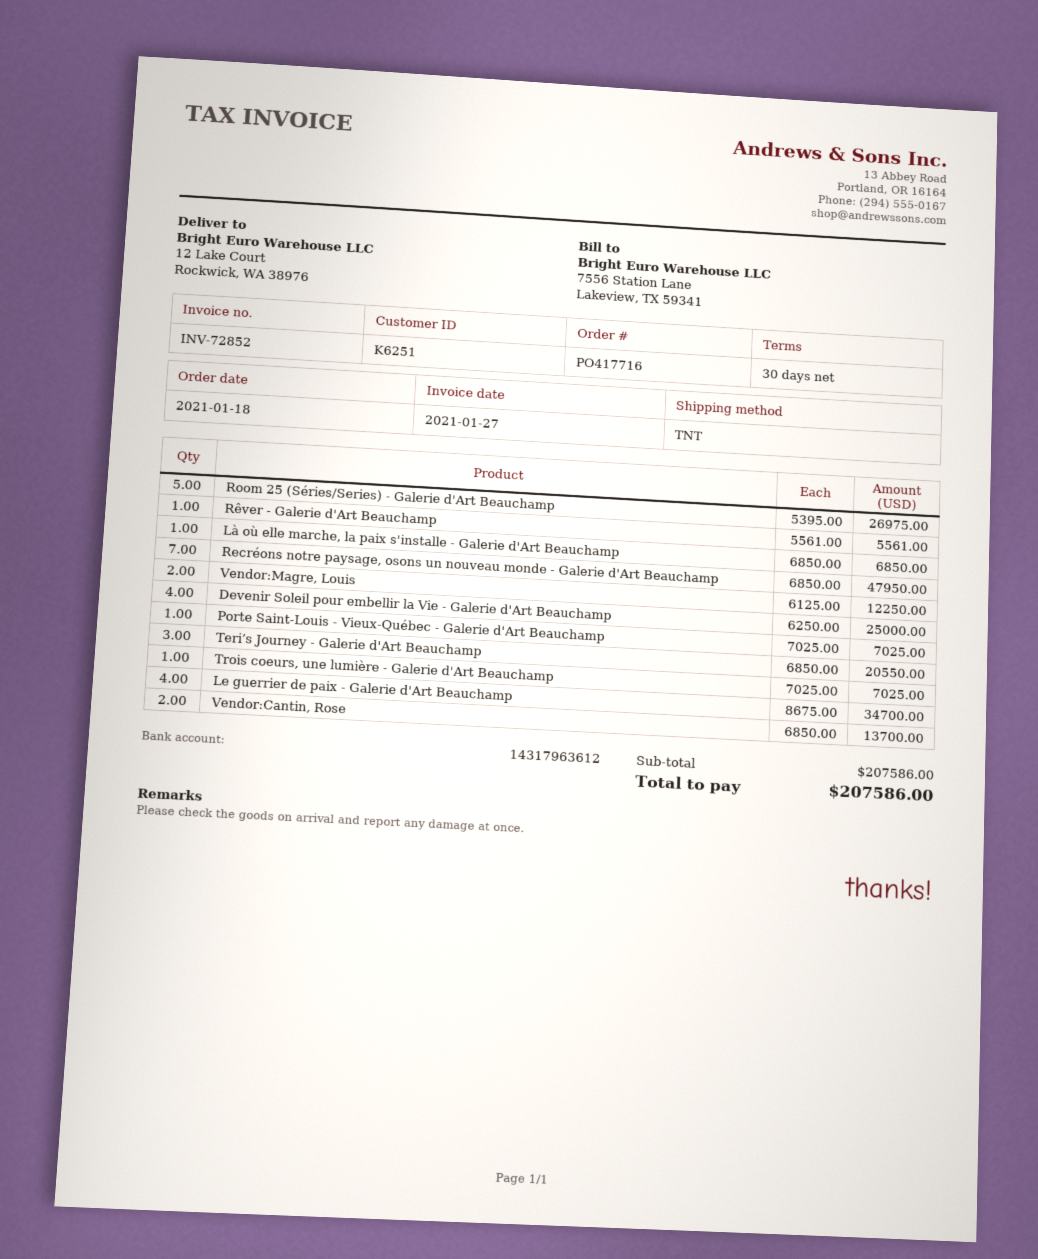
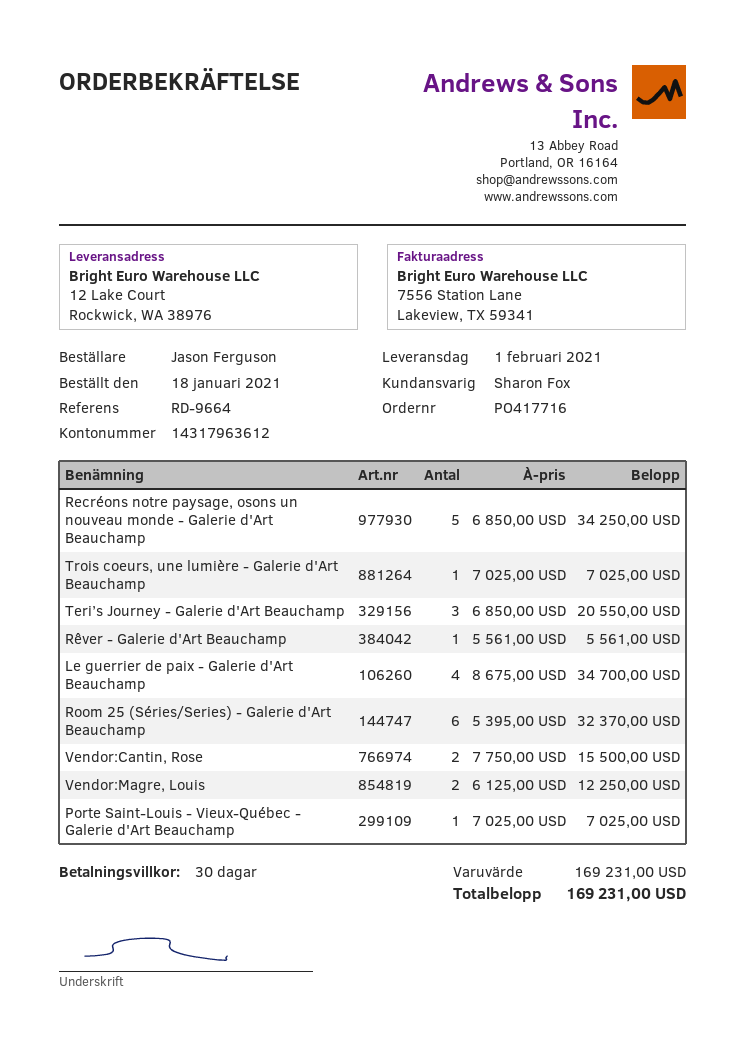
Room 25 (Séries/Series) - Galerie d'Art Beauchamp: 5 x 5395.00 = 26975.00 -> 6 x 5395.00 = 32370.00
Là où elle marche, la paix s'installe - Galerie d'Art Beauchamp: 1 x 6850.00 = 6850.00 -> none
Recréons notre paysage, osons un nouveau monde - Galerie d'Art Beauchamp: 7 x 6850.00 = 47950.00 -> 5 x 6850.00 = 34250.00
Devenir Soleil pour embellir la Vie - Galerie d'Art Beauchamp: 4 x 6250.00 = 25000.00 -> none
Vendor:Cantin, Rose: 2 x 6850.00 = 13700.00 -> 2 x 7750.00 = 15500.00
subtotal: 207586.00 -> 169231.00
total: 207586.00 -> 169231.00

